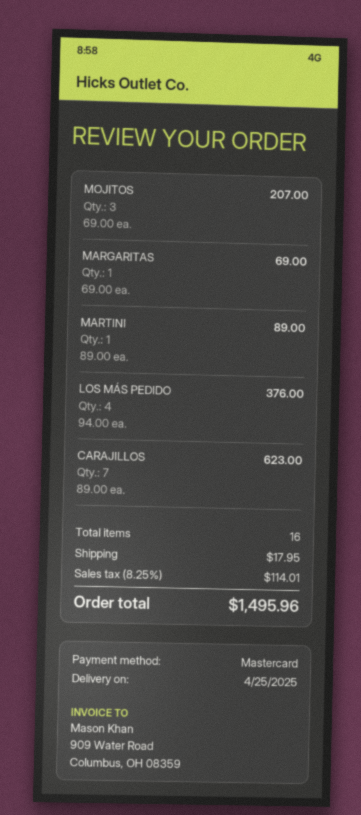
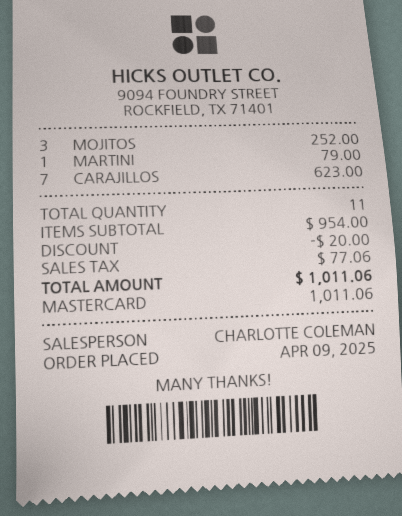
MOJITOS: 3 for 207.00 -> 3 for 252.00
MARGARITAS: 1 for 69.00 -> none
MARTINI: 1 for 89.00 -> 1 for 79.00
LOS MÁS PEDIDO: 4 for 376.00 -> none
total quantity: 16 -> 11
discount: none -> 20.00
shipping: 17.95 -> none
tax: 114.01 -> 77.06
total: 1495.96 -> 1011.06

